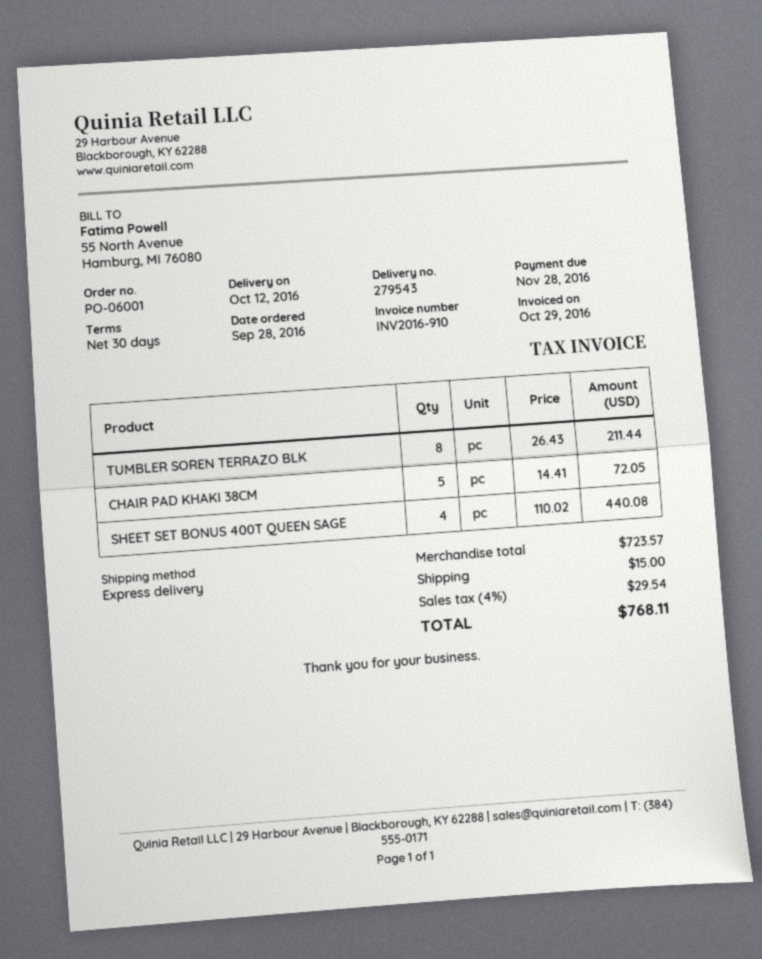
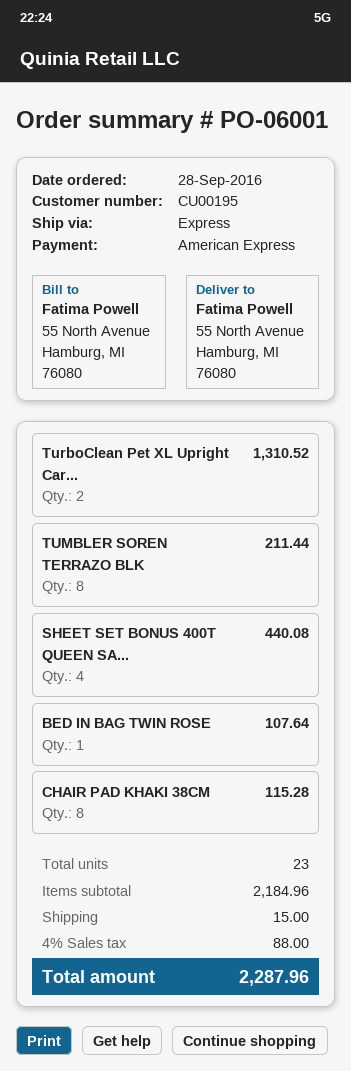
CHAIR PAD KHAKI 38CM: 5 for 72.05 -> 8 for 115.28
TurboClean Pet XL Upright Car...: none -> 2 for 1310.52
BED IN BAG TWIN ROSE: none -> 1 for 107.64
subtotal: 723.57 -> 2184.96
tax: 4% = 29.54 -> 4% = 88.00
total: 768.11 -> 2287.96

